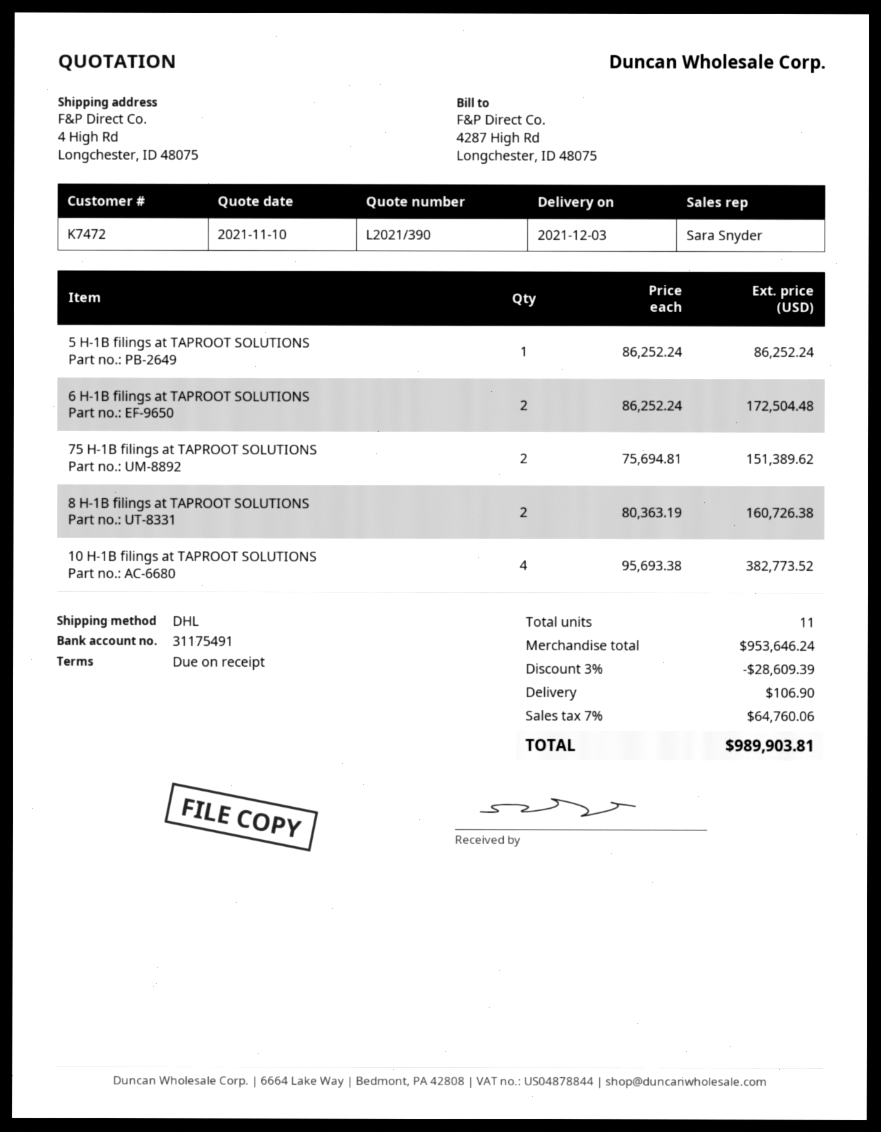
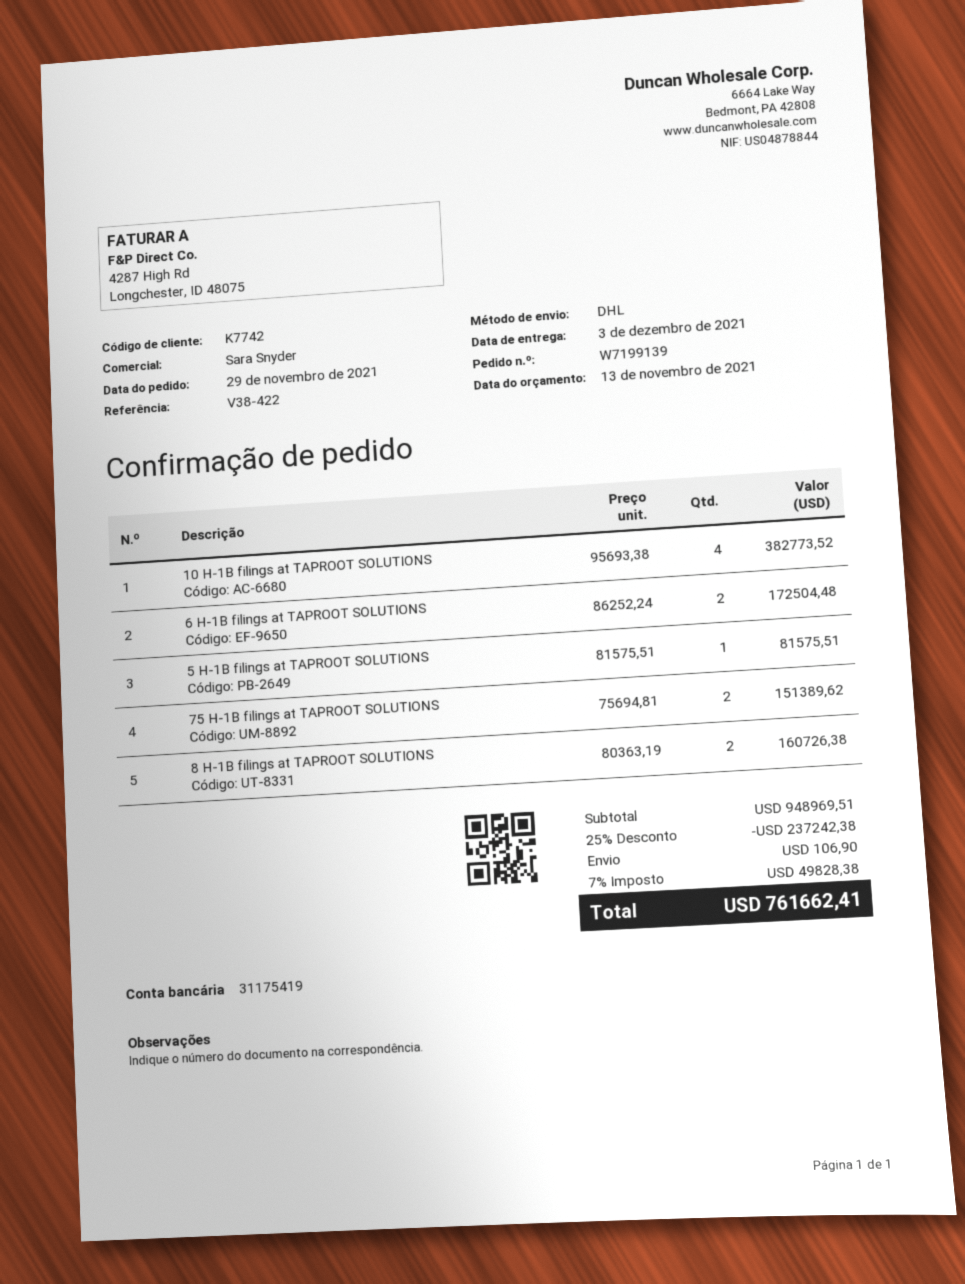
quote date: 2021-11-10 -> 2021-11-13
customer number: K7472 -> K7742
bank account: 31175491 -> 31175419
5 H-1B filings at TAPROOT SOLUTIONS: 1 x 86252.24 = 86252.24 -> 1 x 81575.51 = 81575.51
subtotal: 953646.24 -> 948969.51
discount: 3% = 28609.39 -> 25% = 237242.38
tax: 7% = 64760.06 -> 7% = 49828.38
total: 989903.81 -> 761662.41

